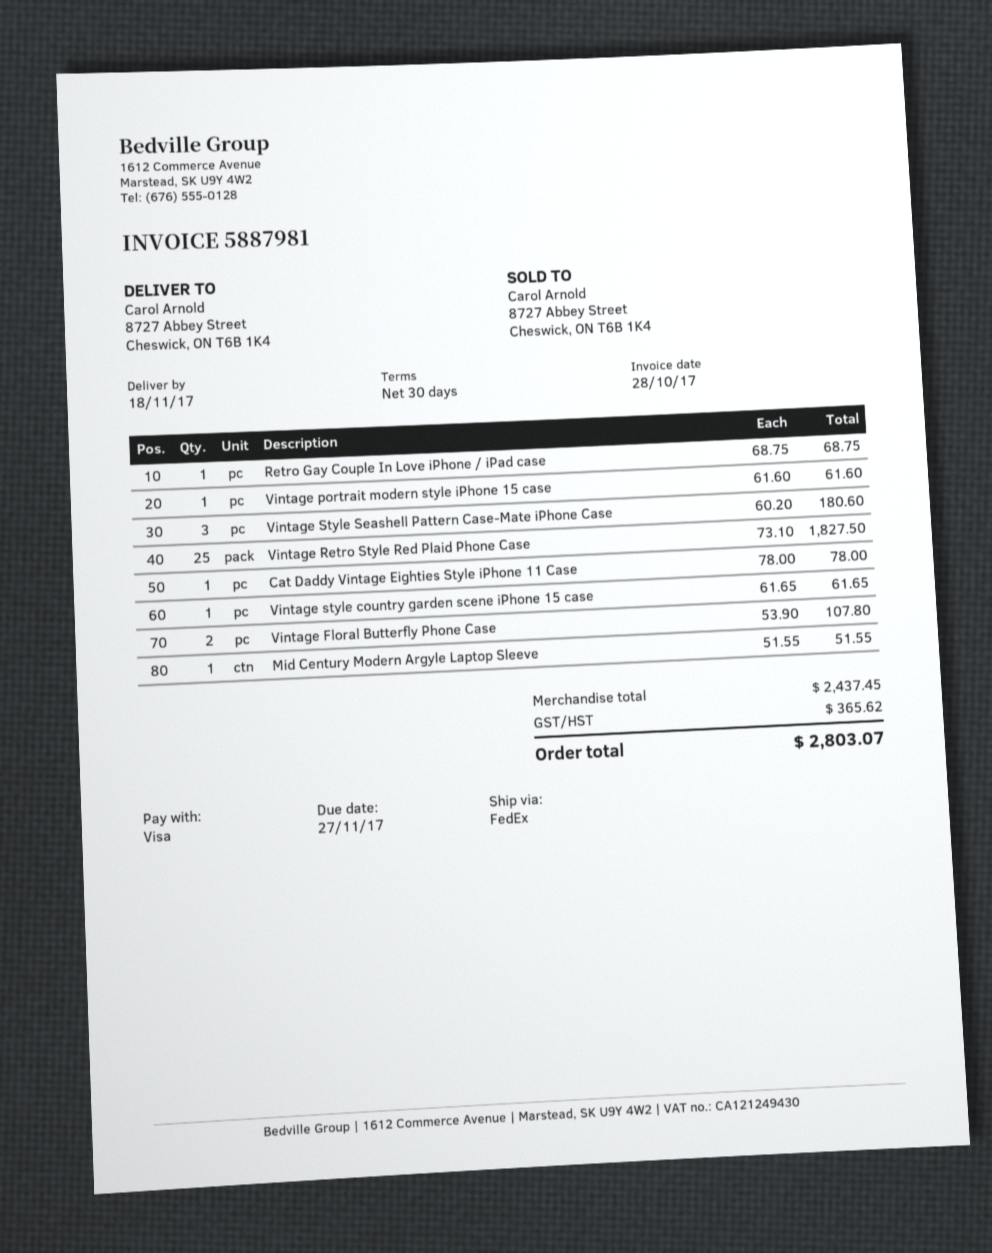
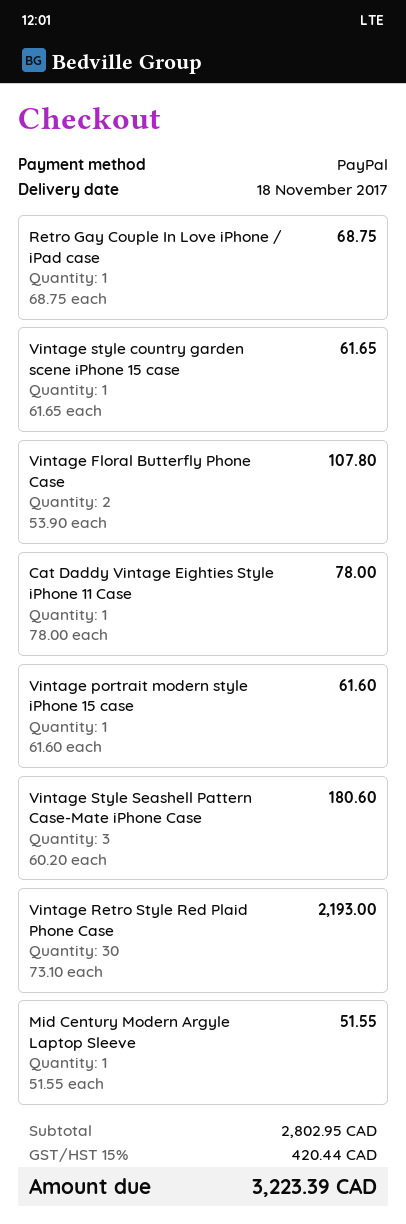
payment method: Visa -> PayPal
Vintage Retro Style Red Plaid Phone Case: 25 x 73.10 = 1827.50 -> 30 x 73.10 = 2193.00
subtotal: 2437.45 -> 2802.95
tax: 365.62 -> 420.44
total: 2803.07 -> 3223.39

